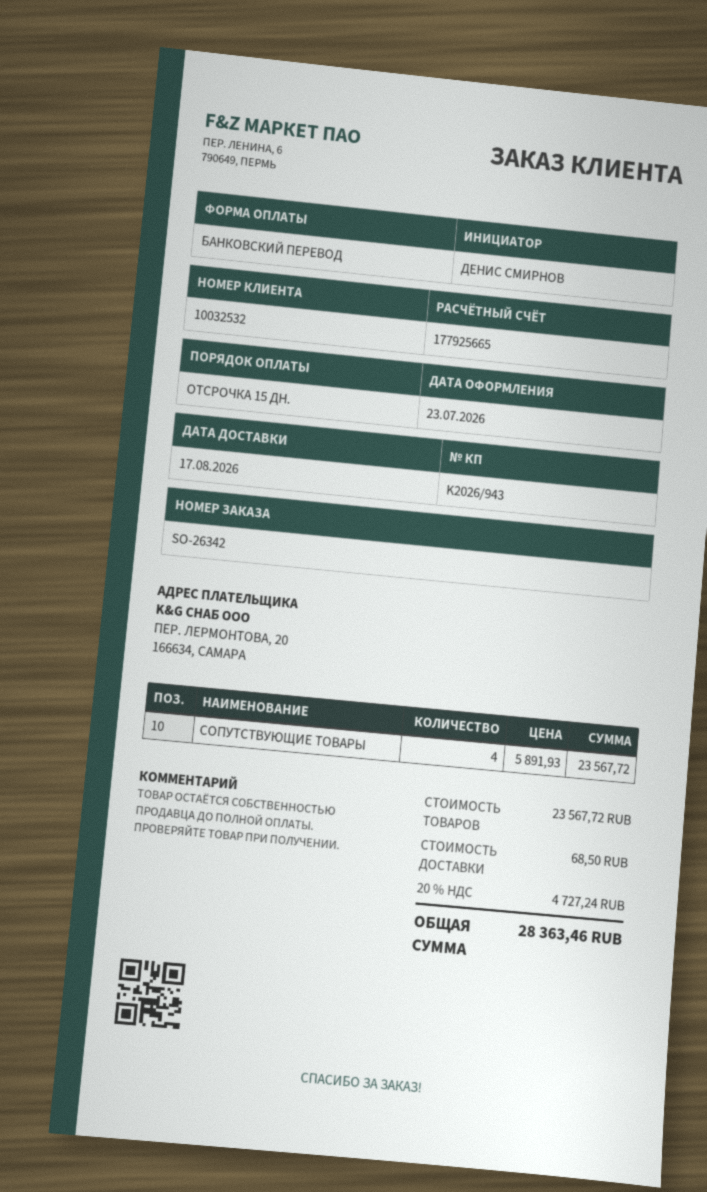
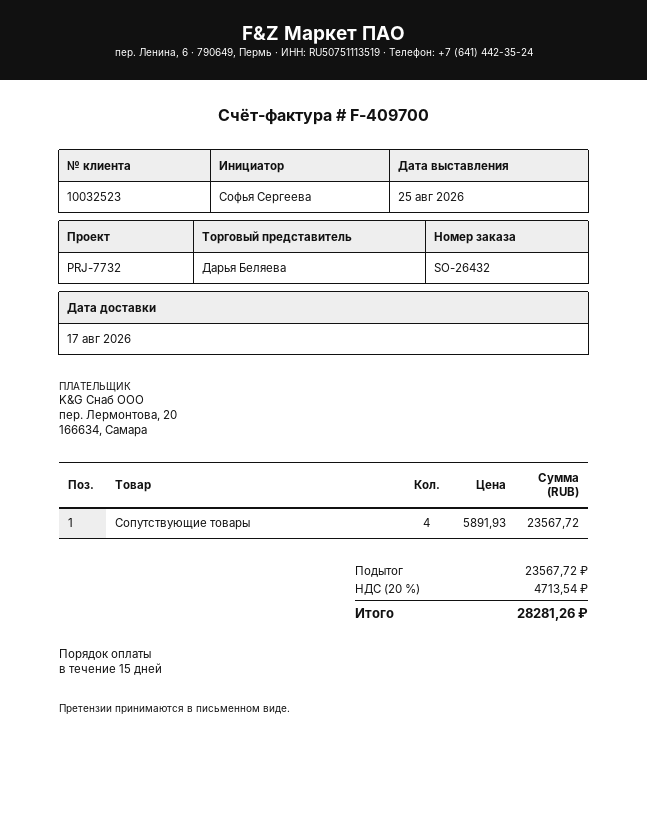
order number: SO-26342 -> SO-26432
customer number: 10032532 -> 10032523
ordered by: ДЕНИС СМИРНОВ -> Софья Сергеева
shipping: 68.50 -> none
tax: 20% = 4727.24 -> 20% = 4713.54
total: 28363.46 -> 28281.26

